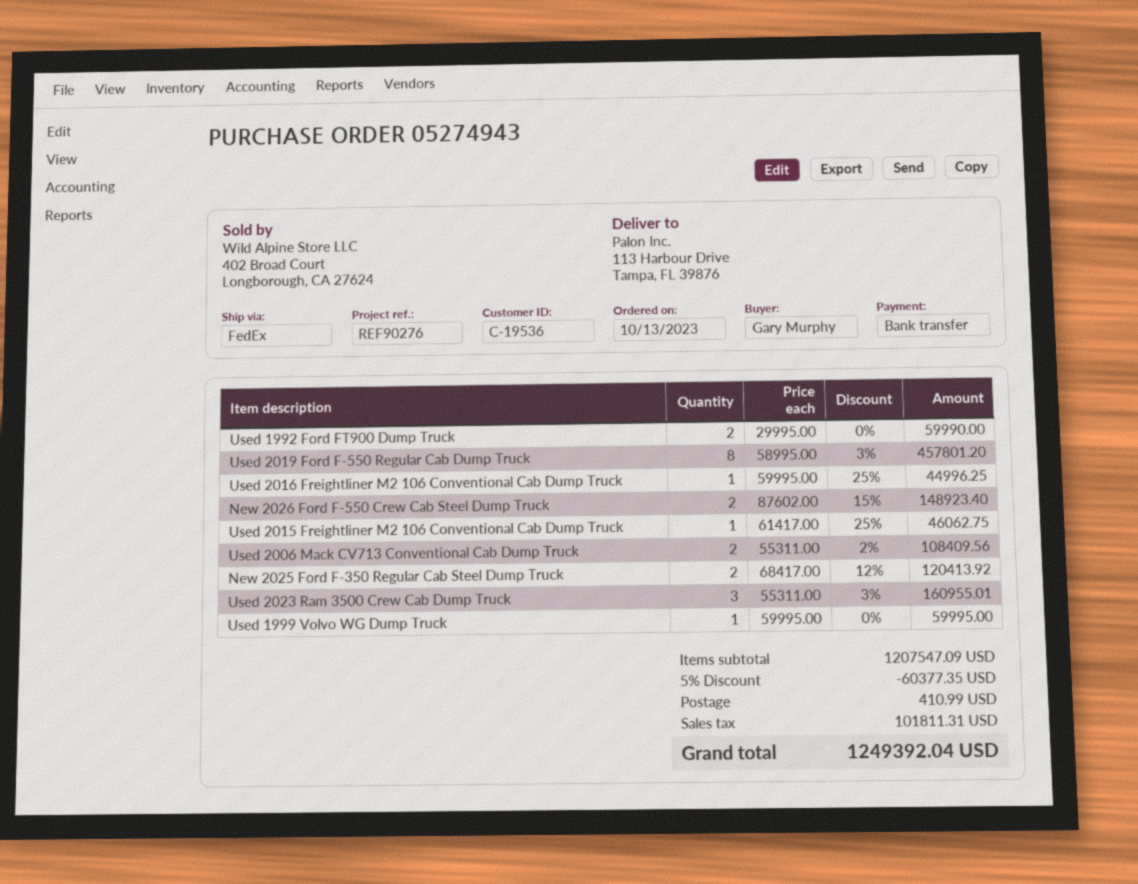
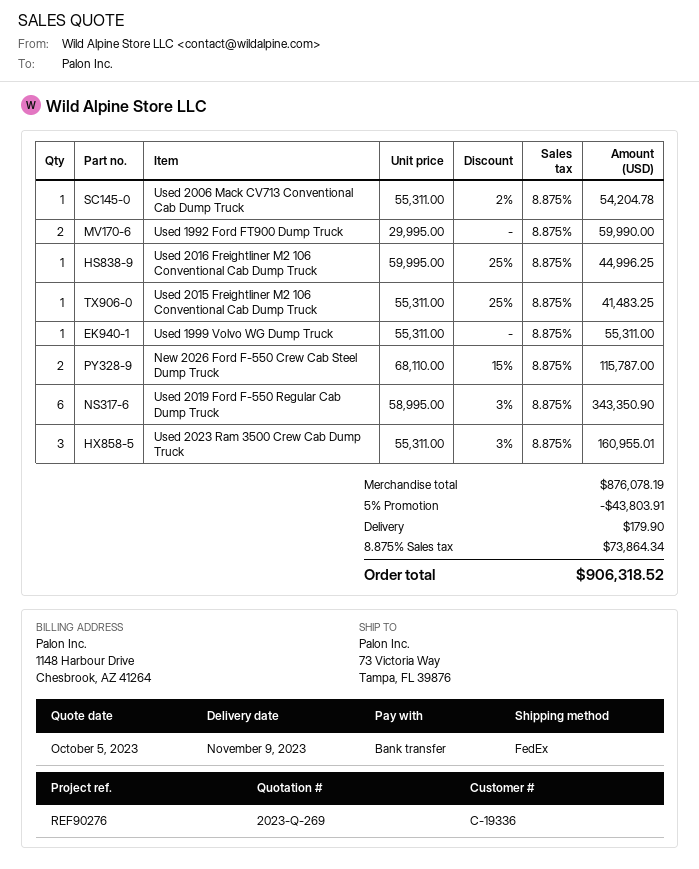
customer number: C-19536 -> C-19336
ship to: 113 Harbour Drive, Tampa, FL 39876 -> 73 Victoria Way, Tampa, FL 39876
Used 2019 Ford F-550 Regular Cab Dump Truck: 8 x 58995.00 - 3% = 457801.20 -> 6 x 58995.00 - 3% = 343350.90
New 2026 Ford F-550 Crew Cab Steel Dump Truck: 2 x 87602.00 - 15% = 148923.40 -> 2 x 68110.00 - 15% = 115787.00
Used 2015 Freightliner M2 106 Conventional Cab Dump Truck: 1 x 61417.00 - 25% = 46062.75 -> 1 x 55311.00 - 25% = 41483.25
Used 2006 Mack CV713 Conventional Cab Dump Truck: 2 x 55311.00 - 2% = 108409.56 -> 1 x 55311.00 - 2% = 54204.78
New 2025 Ford F-350 Regular Cab Steel Dump Truck: 2 x 68417.00 - 12% = 120413.92 -> none
Used 1999 Volvo WG Dump Truck: 1 x 59995.00 = 59995.00 -> 1 x 55311.00 = 55311.00
subtotal: 1207547.09 -> 876078.19
discount: 5% = 60377.35 -> 5% = 43803.91
shipping: 410.99 -> 179.90
tax: 101811.31 -> 73864.34
total: 1249392.04 -> 906318.52

